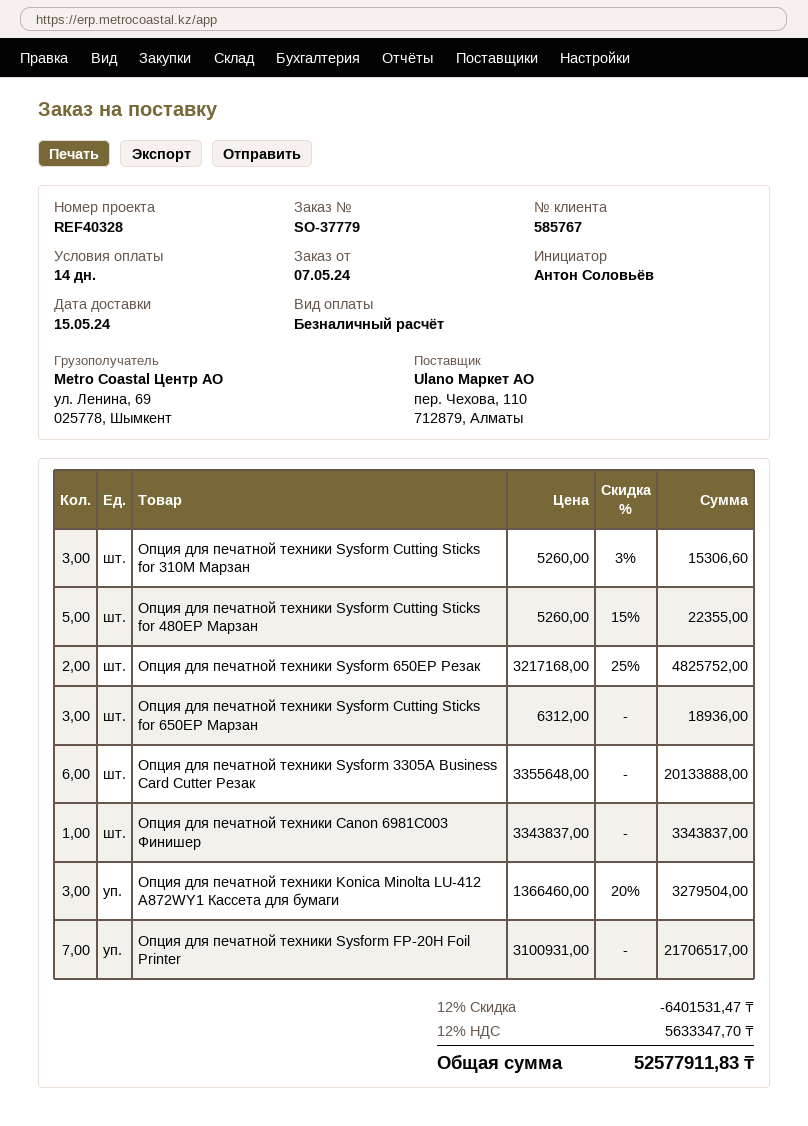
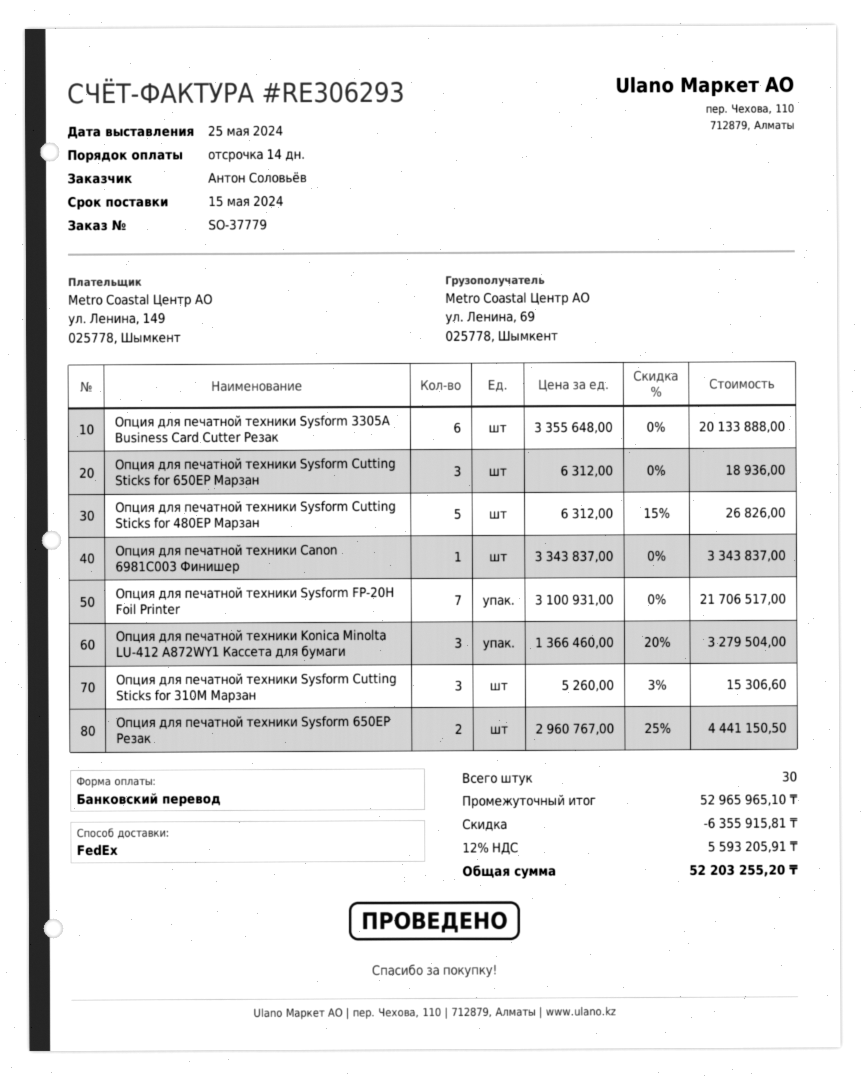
Опция для печатной техники Sysform Cutting Sticks for 480EP Марзан: 5 x 5260.00 - 15% = 22355.00 -> 5 x 6312.00 - 15% = 26826.00
Опция для печатной техники Sysform 650EP Резак: 2 x 3217168.00 - 25% = 4825752.00 -> 2 x 2960767.00 - 25% = 4441150.50
discount: 6401531.47 -> 6355915.81
tax: 12% = 5633347.70 -> 12% = 5593205.91
total: 52577911.83 -> 52203255.20

